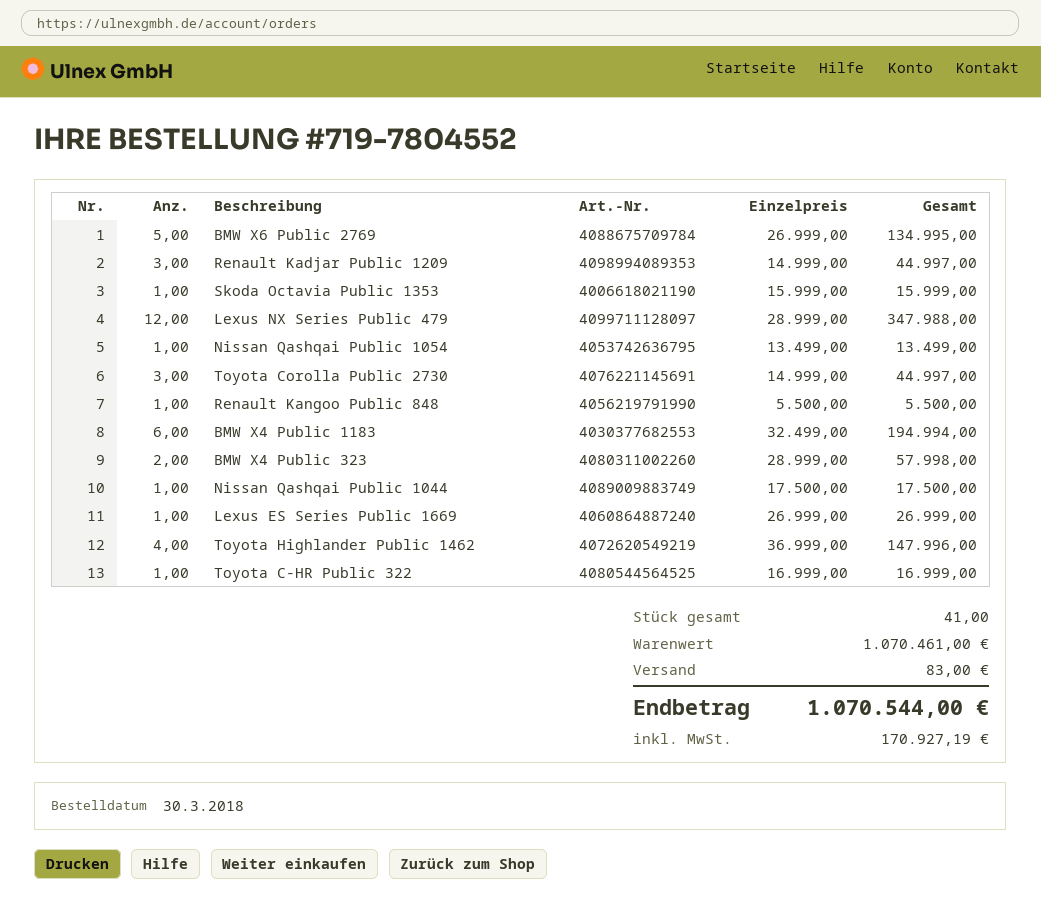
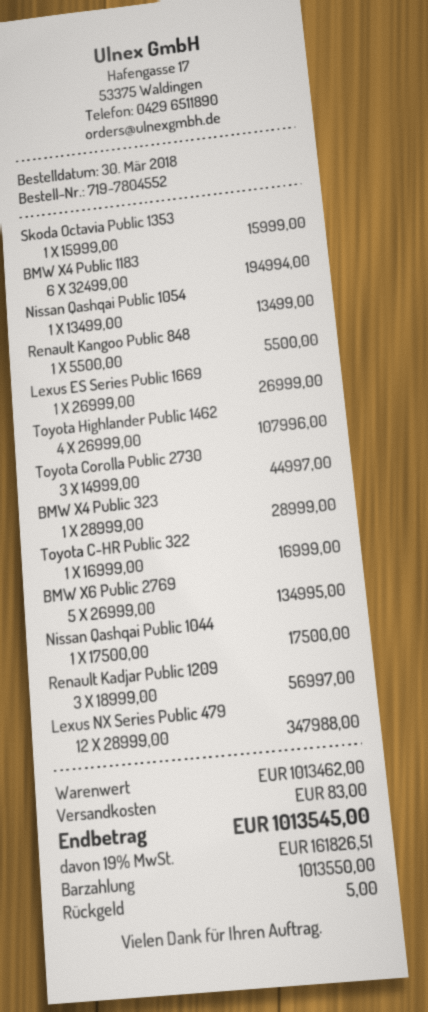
Renault Kadjar Public 1209: 3 x 14999.00 = 44997.00 -> 3 x 18999.00 = 56997.00
BMW X4 Public 323: 2 x 28999.00 = 57998.00 -> 1 x 28999.00 = 28999.00
Toyota Highlander Public 1462: 4 x 36999.00 = 147996.00 -> 4 x 26999.00 = 107996.00
subtotal: 1070461.00 -> 1013462.00
tax: 170927.19 -> 161826.51
total: 1070544.00 -> 1013545.00

